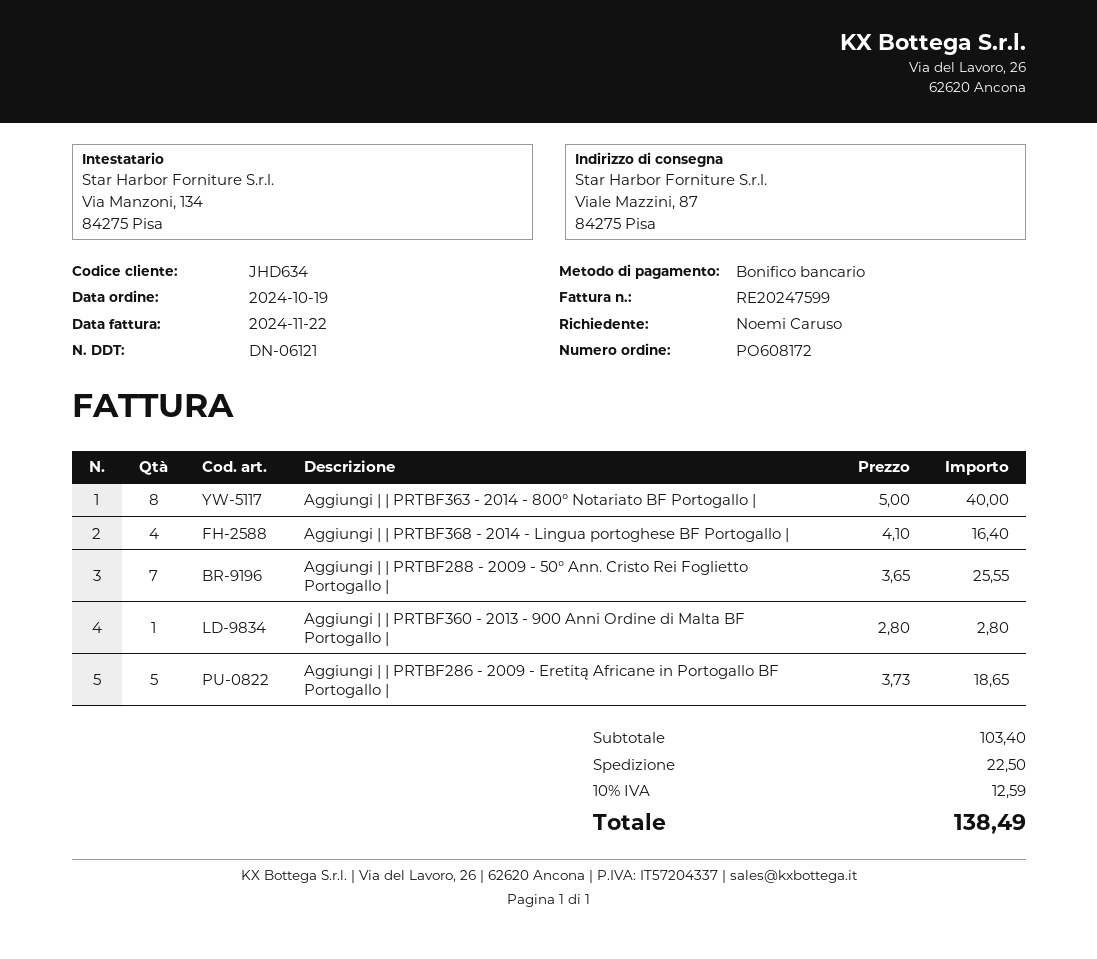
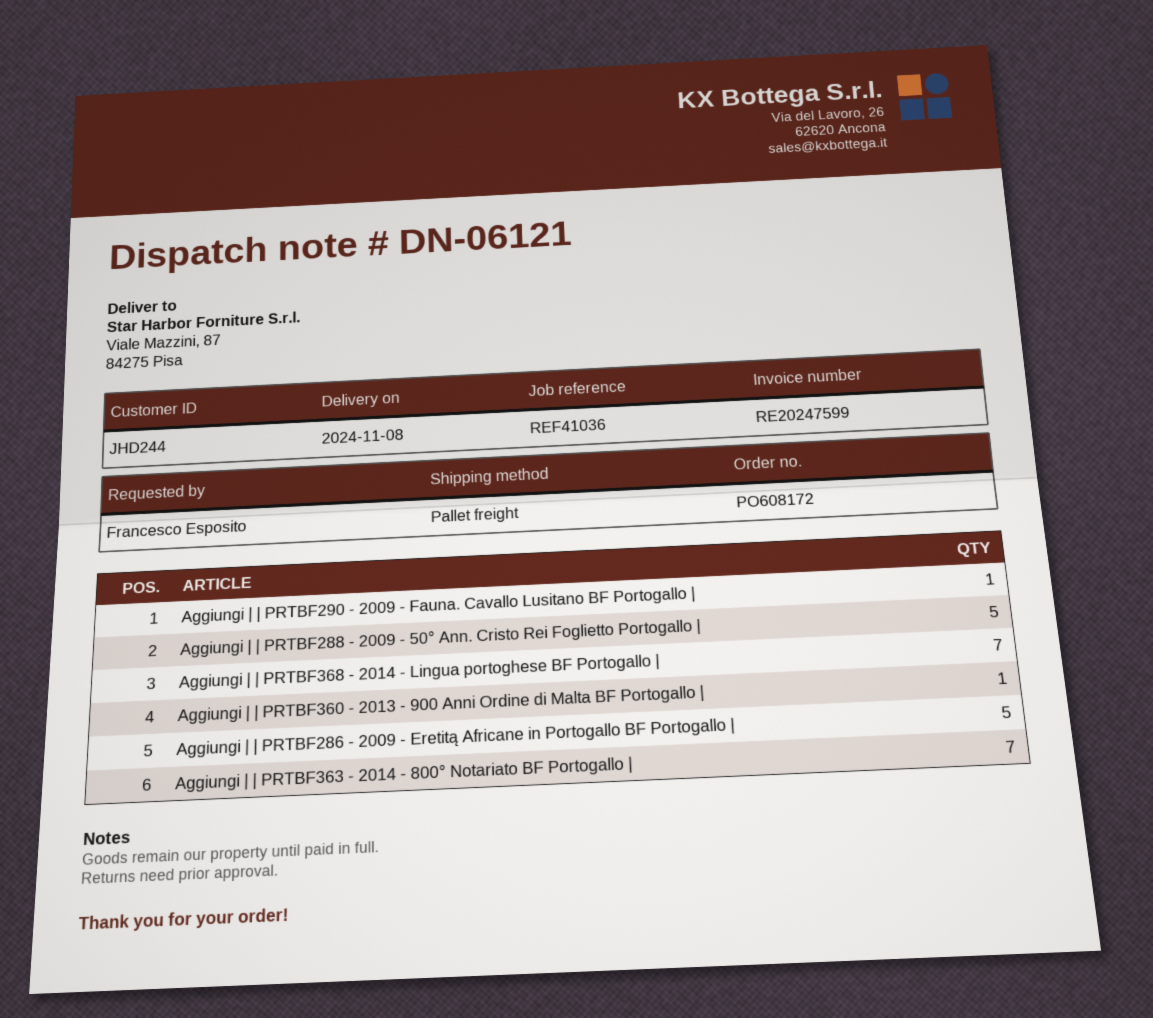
customer number: JHD634 -> JHD244
ordered by: Noemi Caruso -> Francesco Esposito
Aggiungi | | PRTBF363 - 2014 - 800° Notariato BF Portogallo |: 8 -> 7
Aggiungi | | PRTBF368 - 2014 - Lingua portoghese BF Portogallo |: 4 -> 7
Aggiungi | | PRTBF288 - 2009 - 50° Ann. Cristo Rei Foglietto Portogallo |: 7 -> 5
Aggiungi | | PRTBF290 - 2009 - Fauna. Cavallo Lusitano BF Portogallo |: none -> 1

